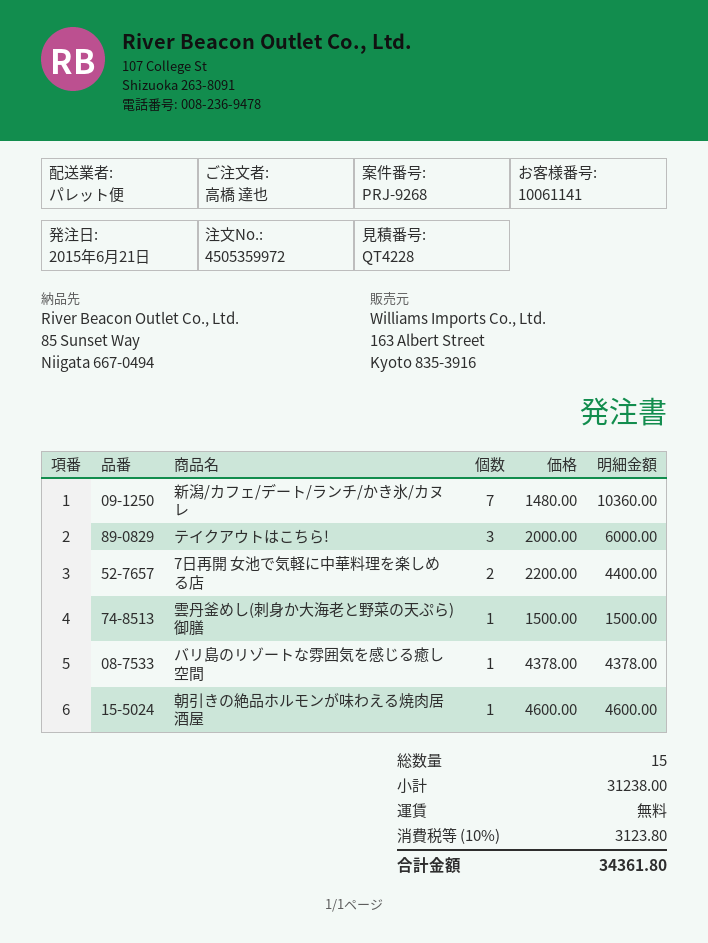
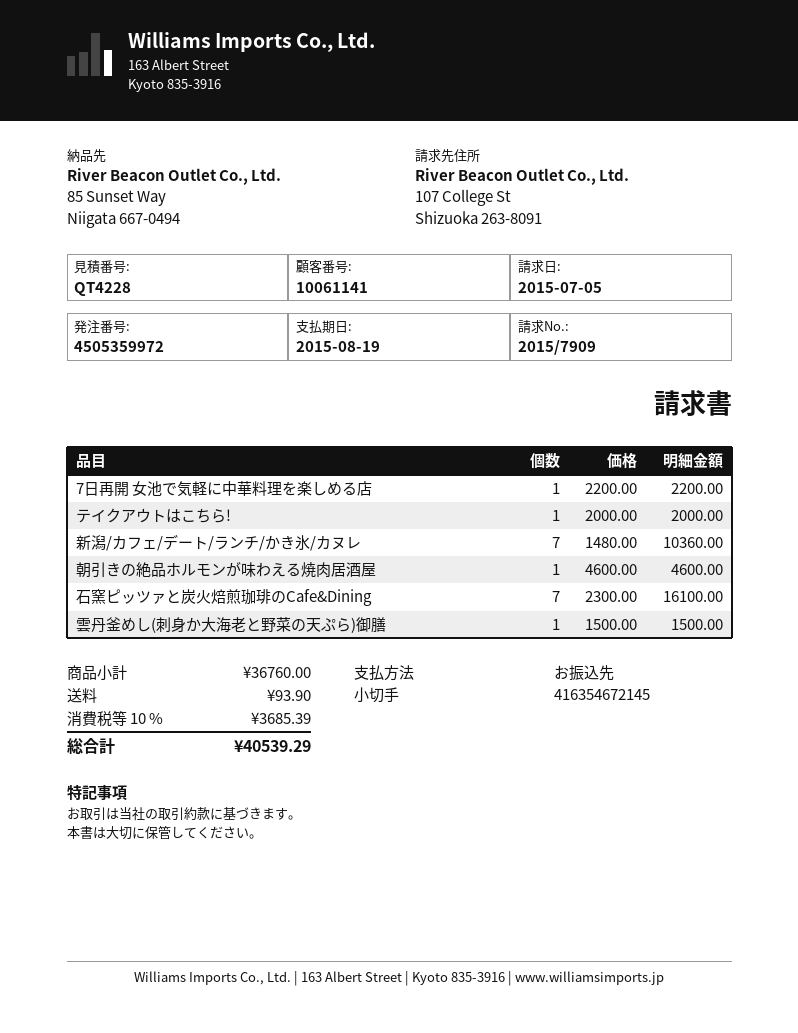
テイクアウトはこちら!: 3 x 2000.00 = 6000.00 -> 1 x 2000.00 = 2000.00
7日再開 女池で気軽に中華料理を楽しめる店: 2 x 2200.00 = 4400.00 -> 1 x 2200.00 = 2200.00
バリ島のリゾートな雰囲気を感じる癒し空間: 1 x 4378.00 = 4378.00 -> none
石窯ピッツァと炭火焙煎珈琲のCafe&Dining: none -> 7 x 2300.00 = 16100.00
subtotal: 31238.00 -> 36760.00
shipping: 0.00 -> 93.90
tax: 10% = 3123.80 -> 10% = 3685.39
total: 34361.80 -> 40539.29

